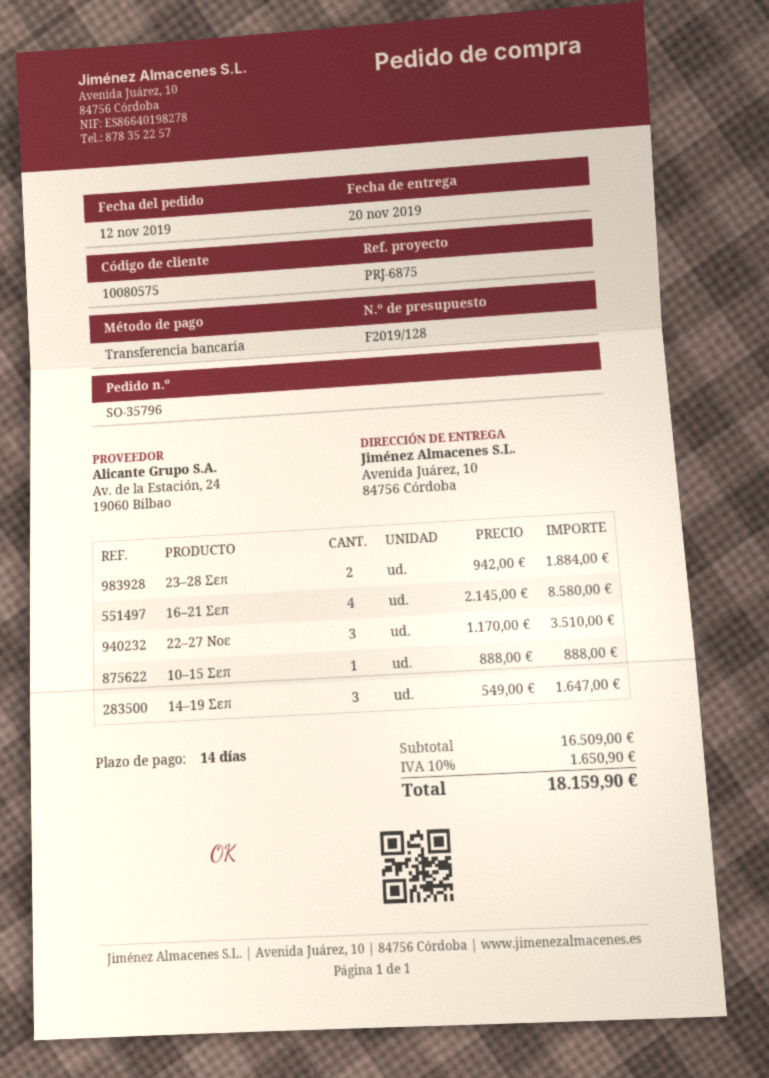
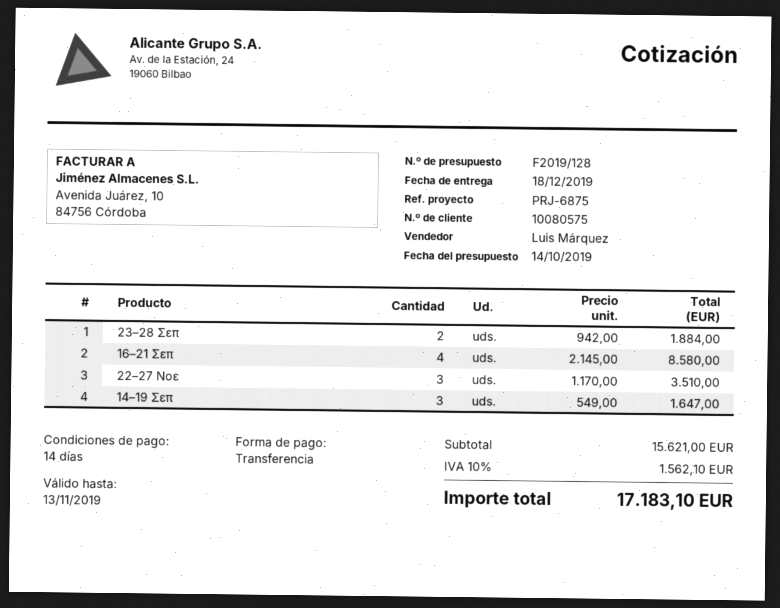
delivery date: 2019-11-20 -> 2019-12-18
10–15 Σεπ: 1 x 888.00 = 888.00 -> none
subtotal: 16509.00 -> 15621.00
tax: 10% = 1650.90 -> 10% = 1562.10
total: 18159.90 -> 17183.10

